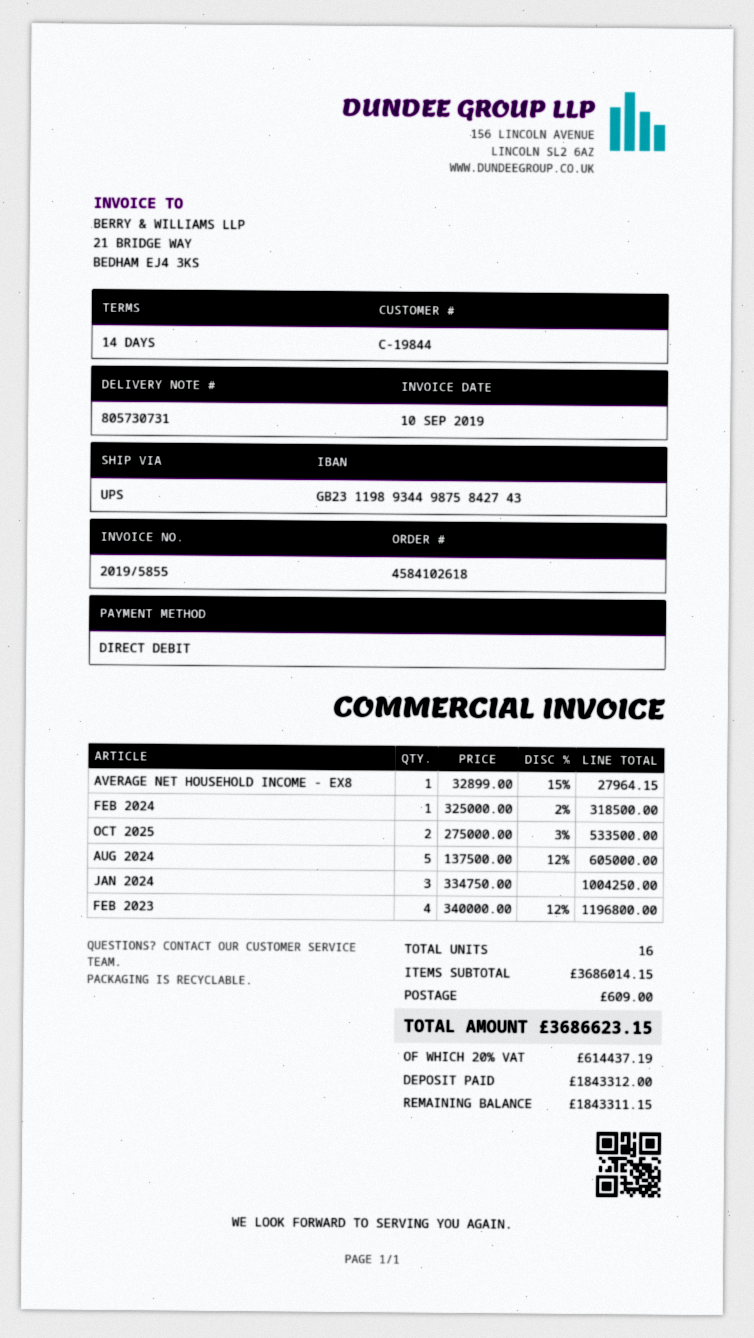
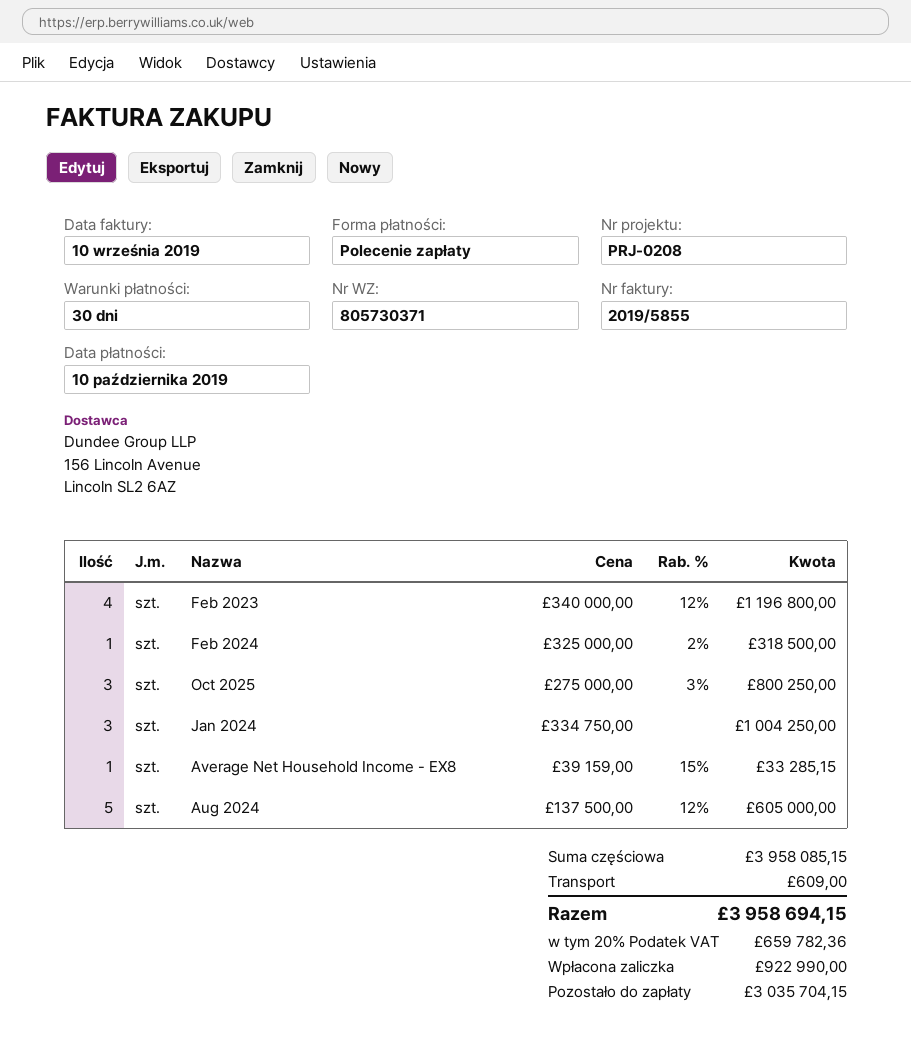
delivery note number: 805730731 -> 805730371
payment terms: 14 days -> 30 days
AVERAGE NET HOUSEHOLD INCOME - EX8: 1 x 32899.00 - 15% = 27964.15 -> 1 x 39159.00 - 15% = 33285.15
OCT 2025: 2 x 275000.00 - 3% = 533500.00 -> 3 x 275000.00 - 3% = 800250.00
subtotal: 3686014.15 -> 3958085.15
tax: 20% = 614437.19 -> 20% = 659782.36
total: 3686623.15 -> 3958694.15
deposit: 1843312.00 -> 922990.00
balance: 1843311.15 -> 3035704.15

